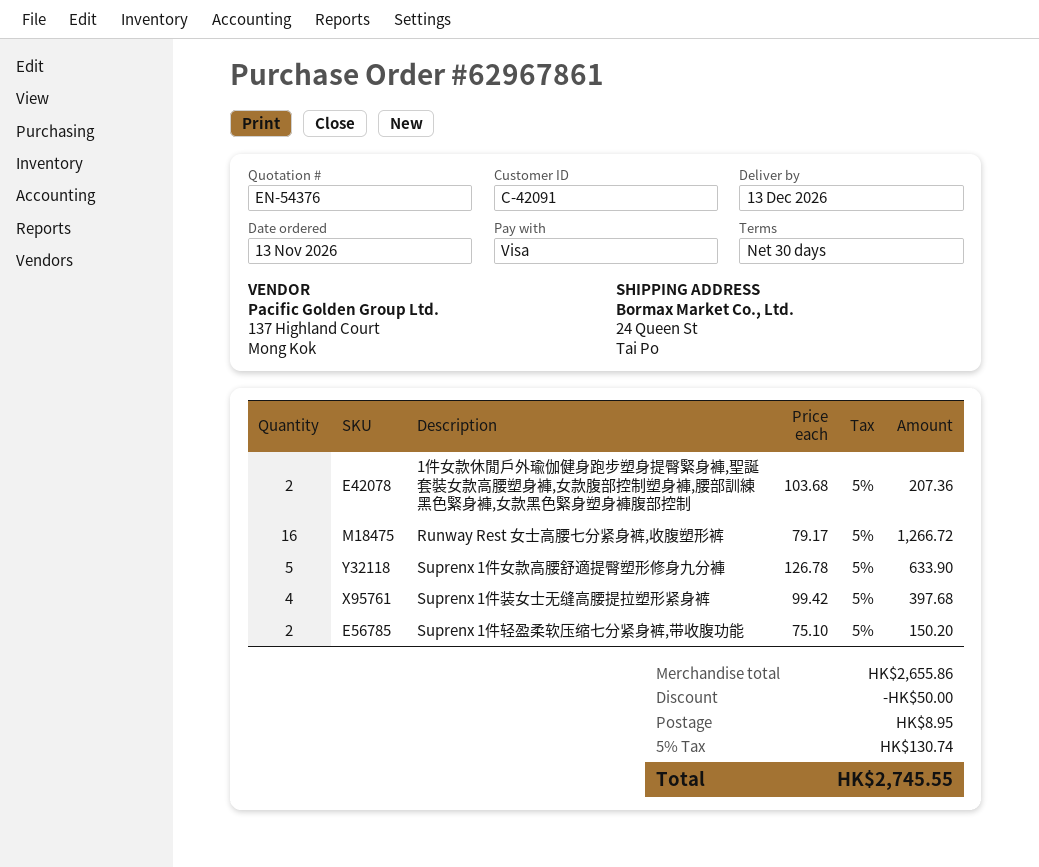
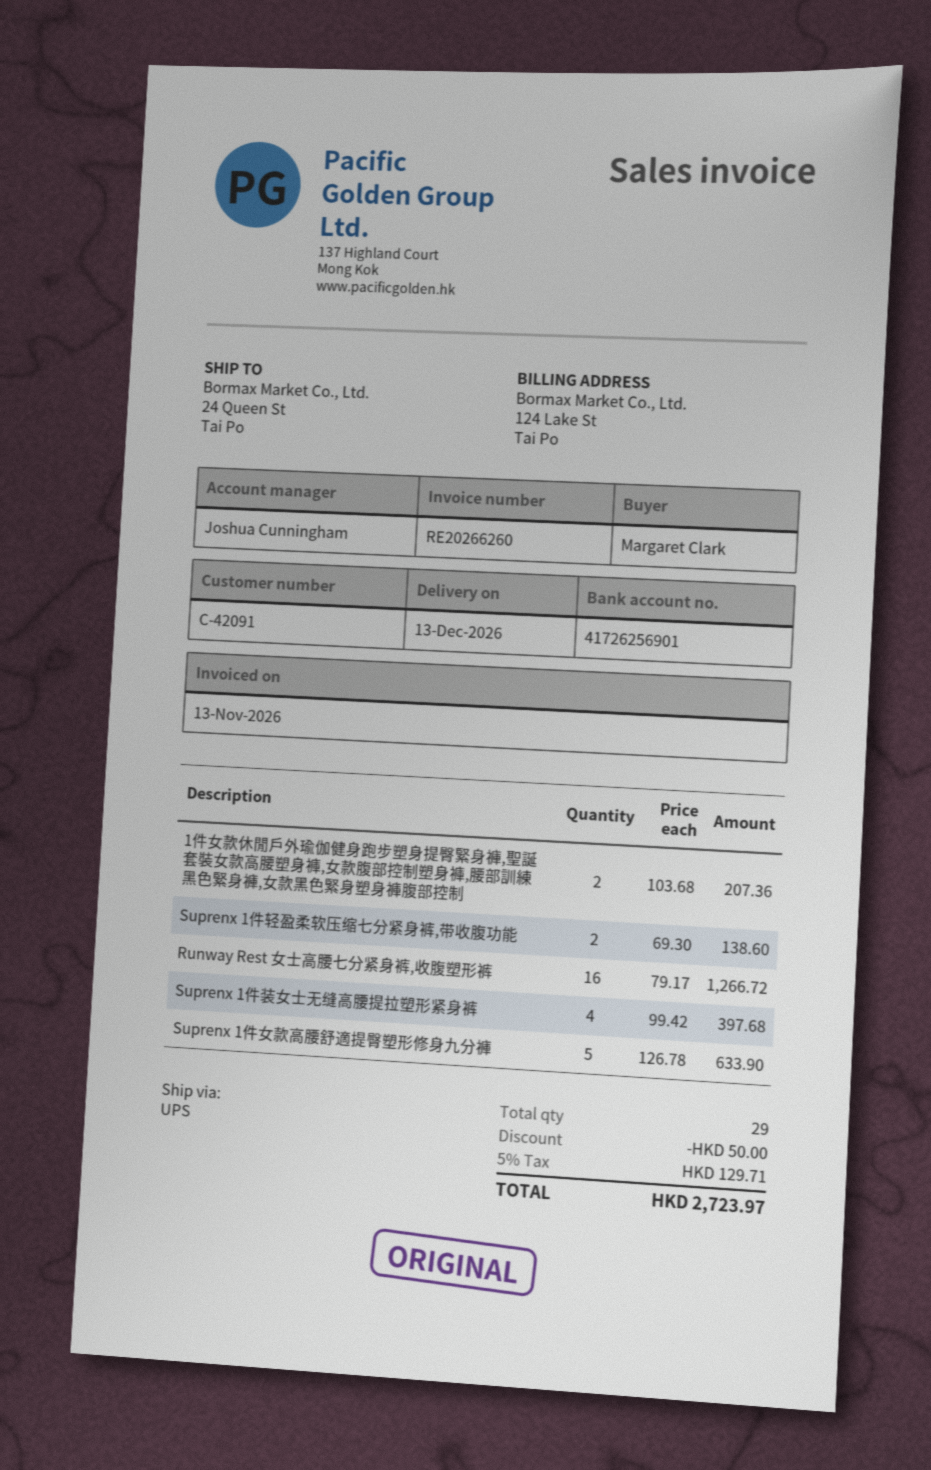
Suprenx 1件轻盈柔软压缩七分紧身裤,带收腹功能: 2 x 75.10 = 150.20 -> 2 x 69.30 = 138.60
shipping: 8.95 -> none
tax: 5% = 130.74 -> 5% = 129.71
total: 2745.55 -> 2723.97

